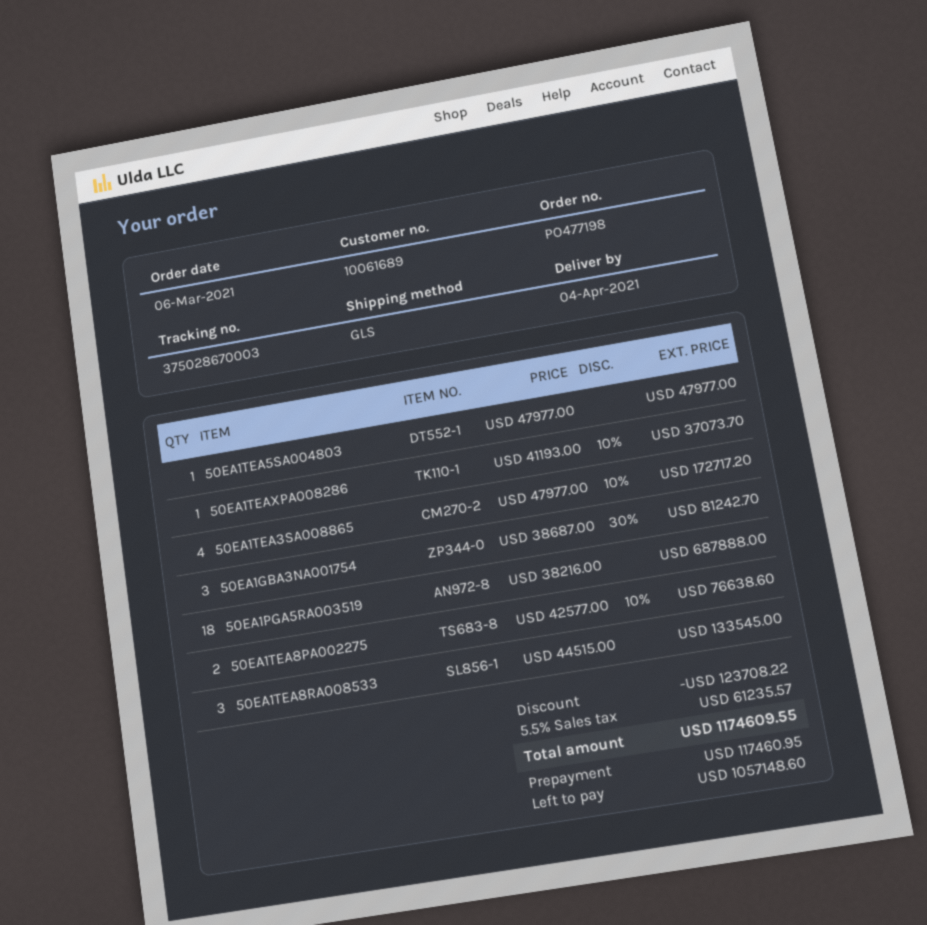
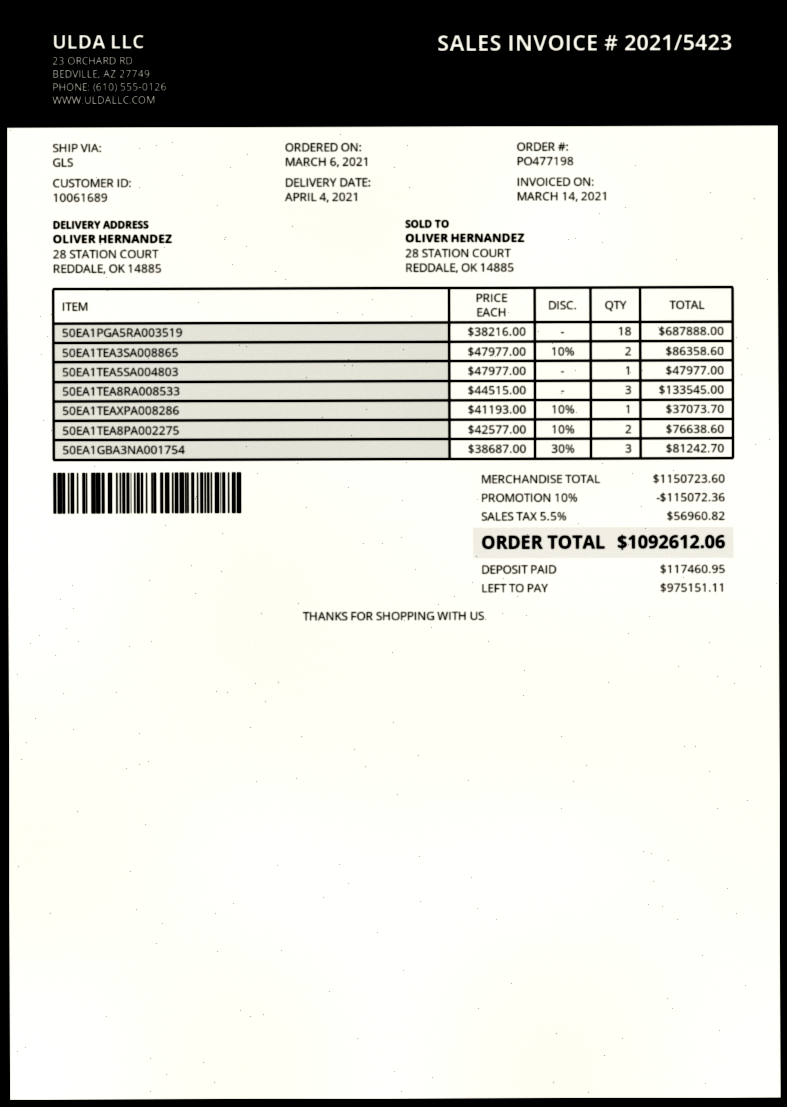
50EA1TEA3SA008865: 4 x 47977.00 - 10% = 172717.20 -> 2 x 47977.00 - 10% = 86358.60
discount: 123708.22 -> 115072.36
tax: 5.5% = 61235.57 -> 5.5% = 56960.82
total: 1174609.55 -> 1092612.06
balance: 1057148.60 -> 975151.11

